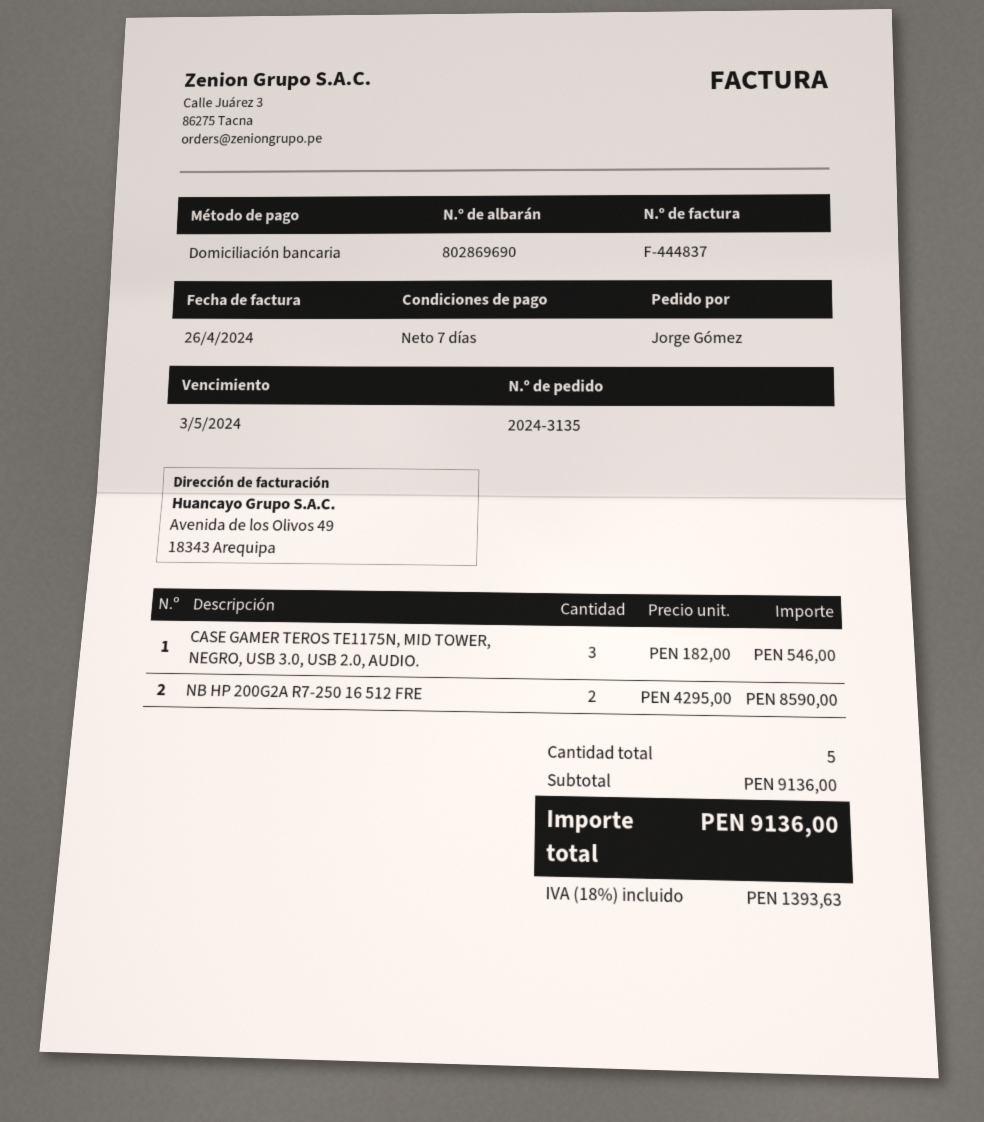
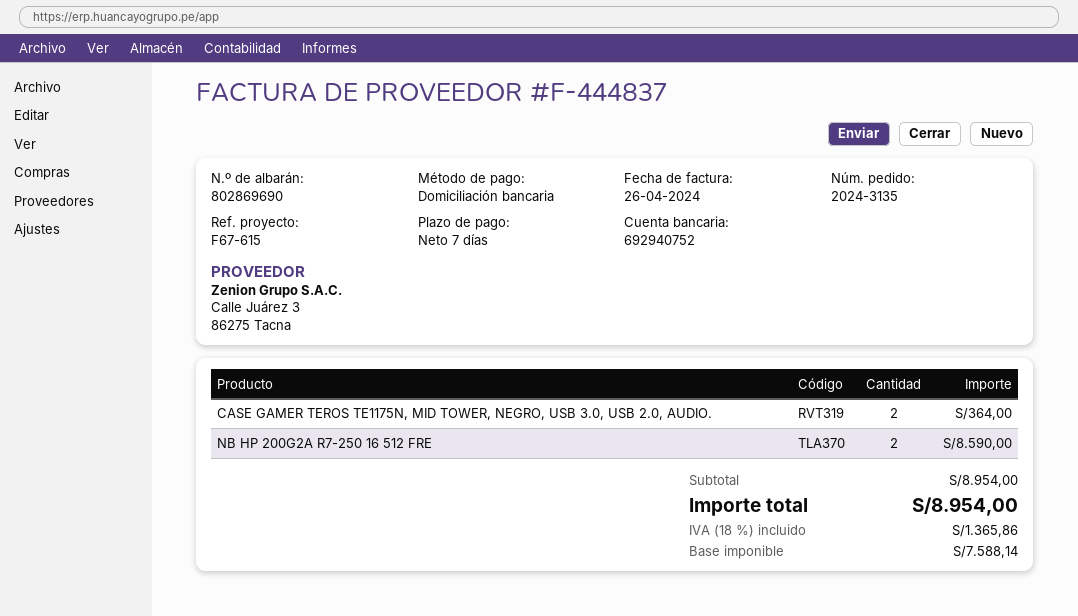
CASE GAMER TEROS TE1175N, MID TOWER, NEGRO, USB 3.0, USB 2.0, AUDIO.: 3 for 546.00 -> 2 for 364.00
subtotal: 9136.00 -> 8954.00
tax: 18% = 1393.63 -> 18% = 1365.86
total: 9136.00 -> 8954.00

